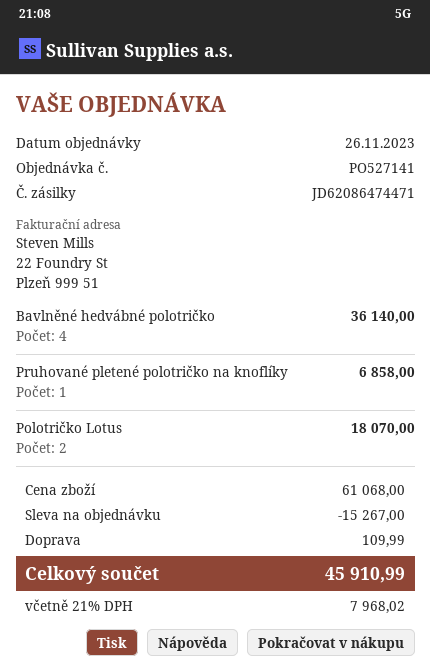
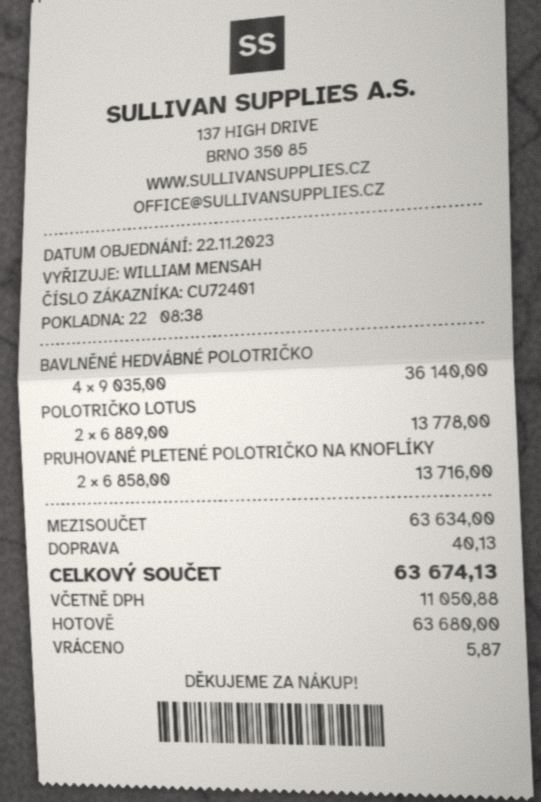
order date: 2023-11-26 -> 2023-11-22
Pruhované pletené polotričko na knoflíky: 1 for 6858.00 -> 2 for 13716.00
Polotričko Lotus: 2 for 18070.00 -> 2 for 13778.00
subtotal: 61068.00 -> 63634.00
discount: 15267.00 -> none
shipping: 109.99 -> 40.13
tax: 7968.02 -> 11050.88
total: 45910.99 -> 63674.13

